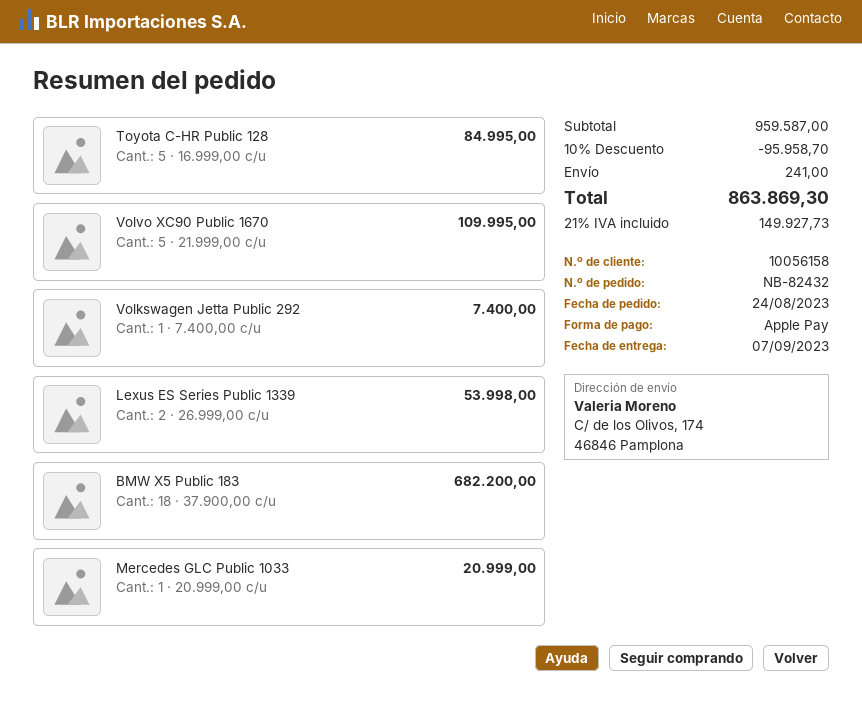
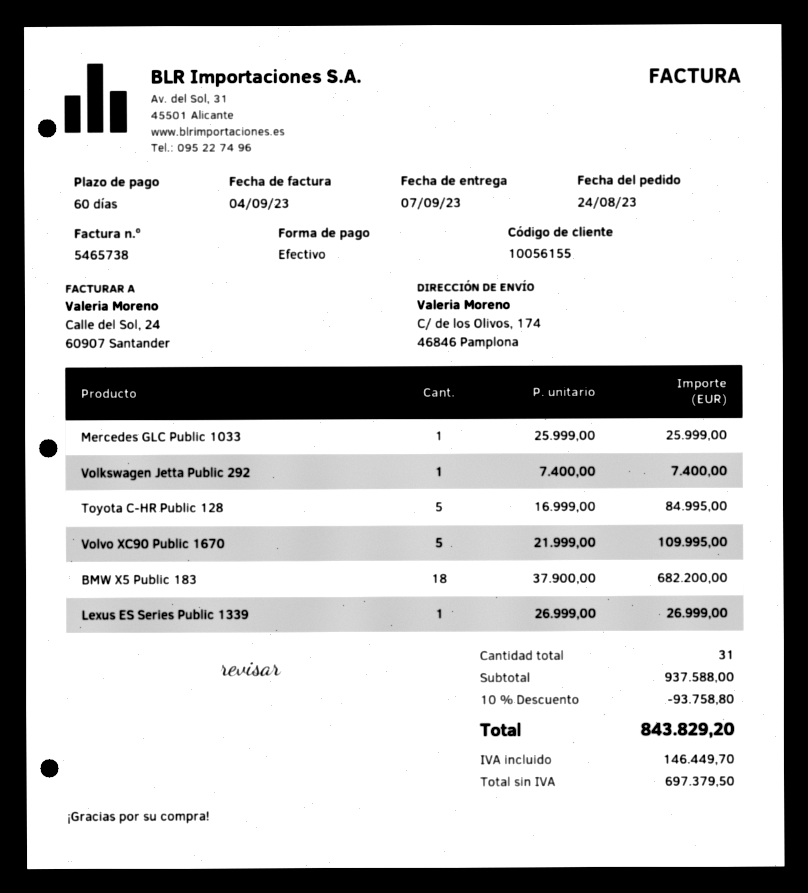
customer number: 10056158 -> 10056155
payment method: Apple Pay -> cash
Lexus ES Series Public 1339: 2 x 26999.00 = 53998.00 -> 1 x 26999.00 = 26999.00
Mercedes GLC Public 1033: 1 x 20999.00 = 20999.00 -> 1 x 25999.00 = 25999.00
subtotal: 959587.00 -> 937588.00
discount: 10% = 95958.70 -> 10% = 93758.80
shipping: 241.00 -> none
tax: 149927.73 -> 146449.70
total: 863869.30 -> 843829.20

